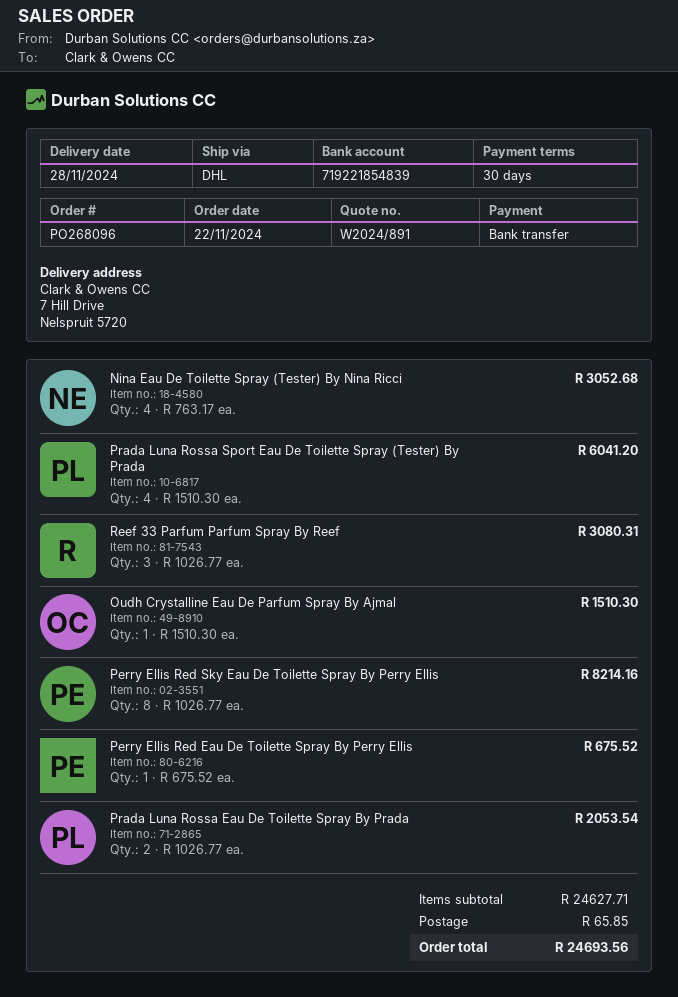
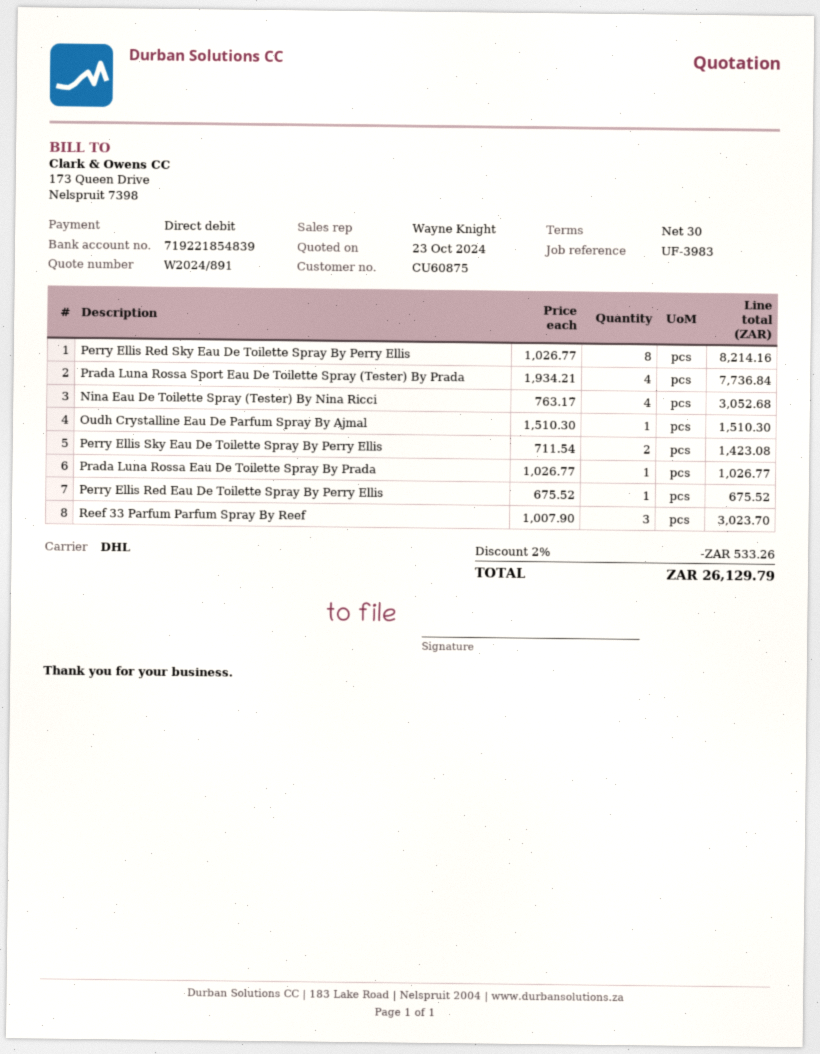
payment method: bank transfer -> direct debit
Prada Luna Rossa Sport Eau De Toilette Spray (Tester) By Prada: 4 x 1510.30 = 6041.20 -> 4 x 1934.21 = 7736.84
Reef 33 Parfum Parfum Spray By Reef: 3 x 1026.77 = 3080.31 -> 3 x 1007.90 = 3023.70
Prada Luna Rossa Eau De Toilette Spray By Prada: 2 x 1026.77 = 2053.54 -> 1 x 1026.77 = 1026.77
Perry Ellis Sky Eau De Toilette Spray By Perry Ellis: none -> 2 x 711.54 = 1423.08
discount: none -> 2% = 533.26
shipping: 65.85 -> none
total: 24693.56 -> 26129.79

